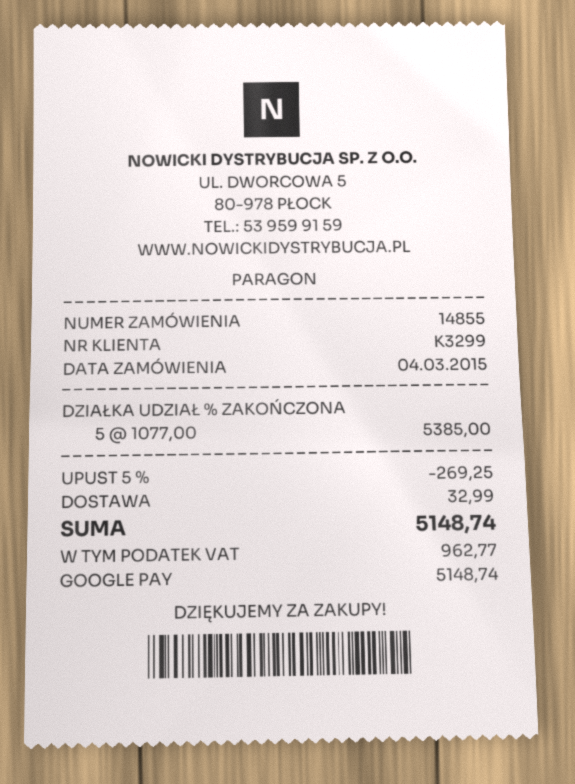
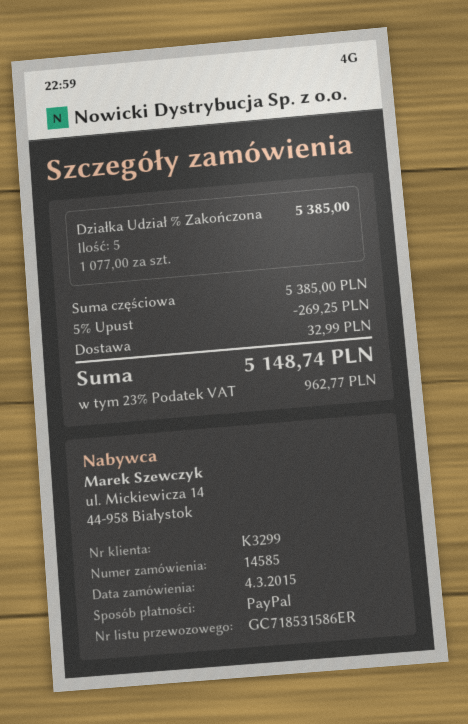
order number: 14855 -> 14585
payment method: Google Pay -> PayPal

